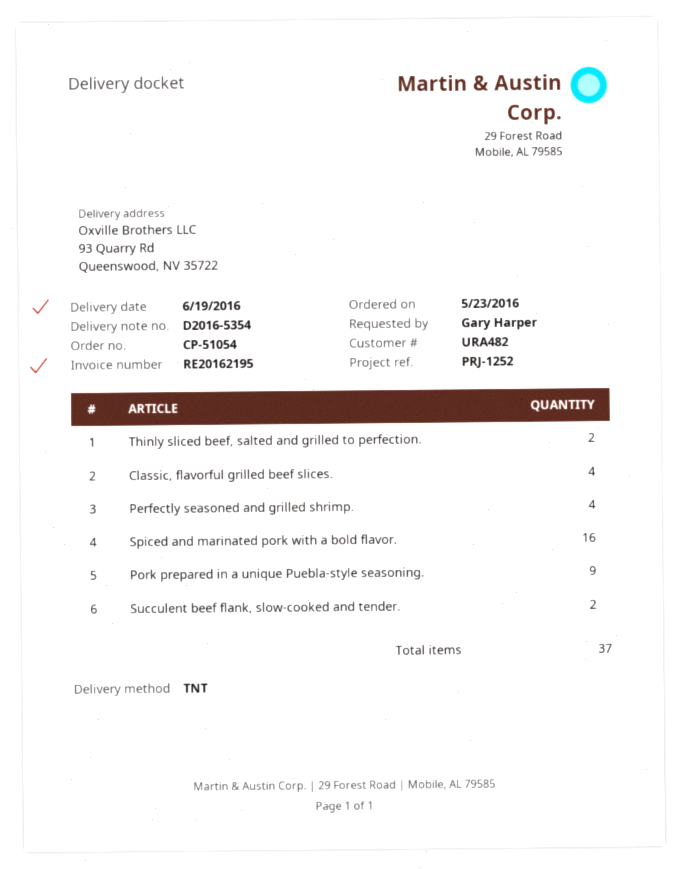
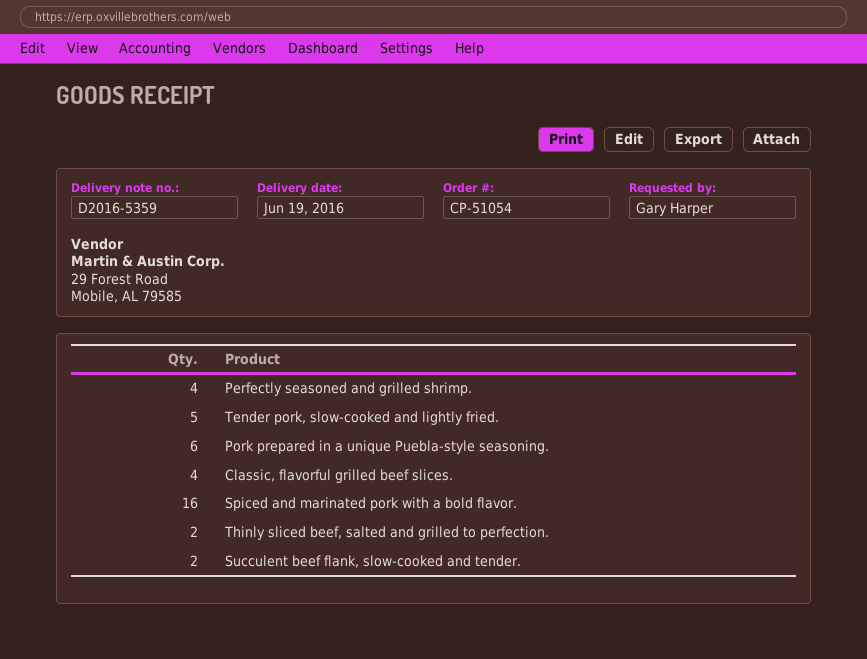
delivery note number: D2016-5354 -> D2016-5359
Pork prepared in a unique Puebla-style seasoning.: 9 -> 6
Tender pork, slow-cooked and lightly fried.: none -> 5

